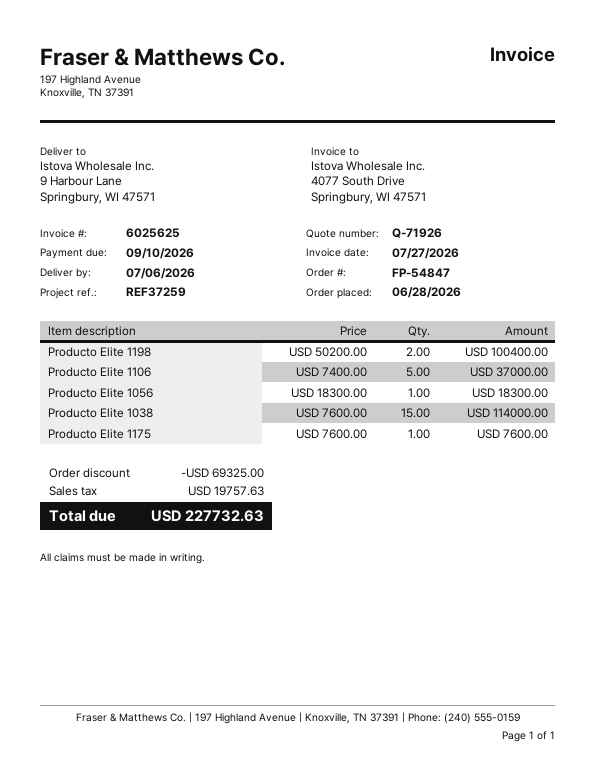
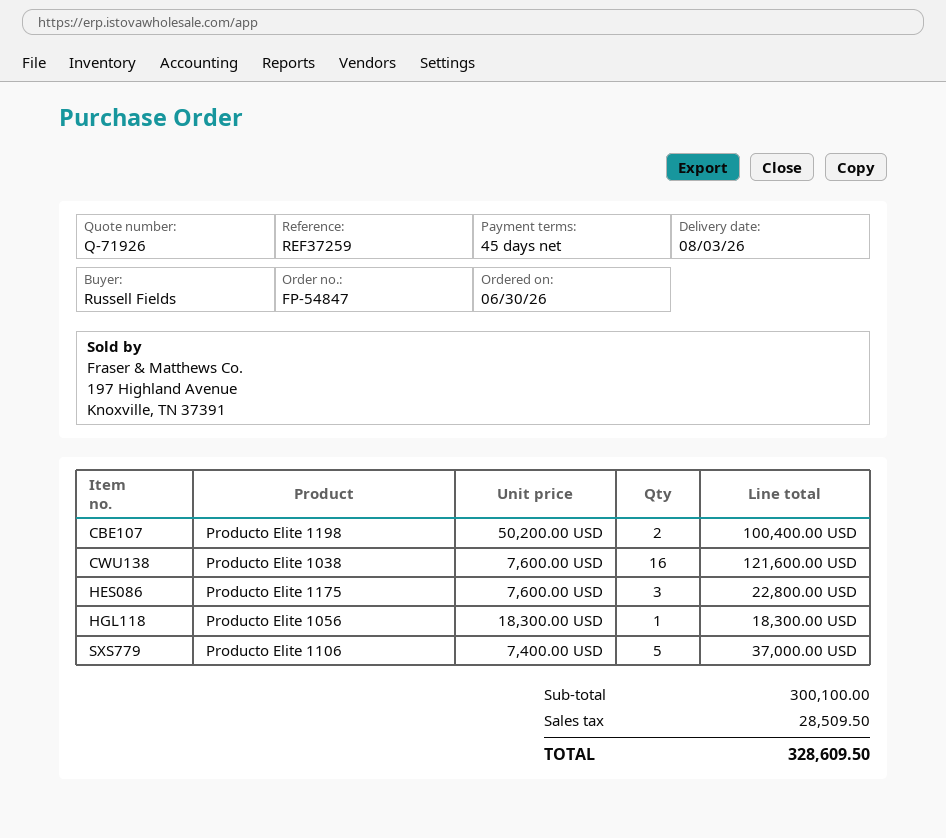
order date: 2026-06-28 -> 2026-06-30
delivery date: 2026-07-06 -> 2026-08-03
Producto Elite 1038: 15 x 7600.00 = 114000.00 -> 16 x 7600.00 = 121600.00
Producto Elite 1175: 1 x 7600.00 = 7600.00 -> 3 x 7600.00 = 22800.00
discount: 69325.00 -> none
tax: 19757.63 -> 28509.50
total: 227732.63 -> 328609.50

